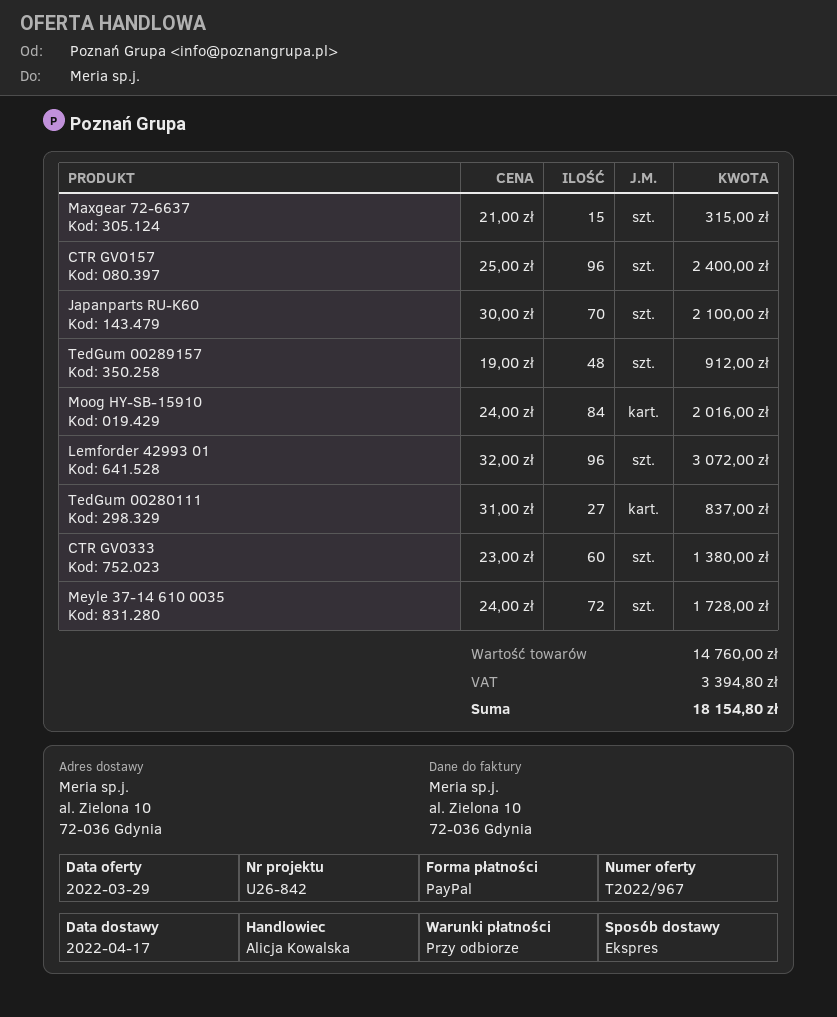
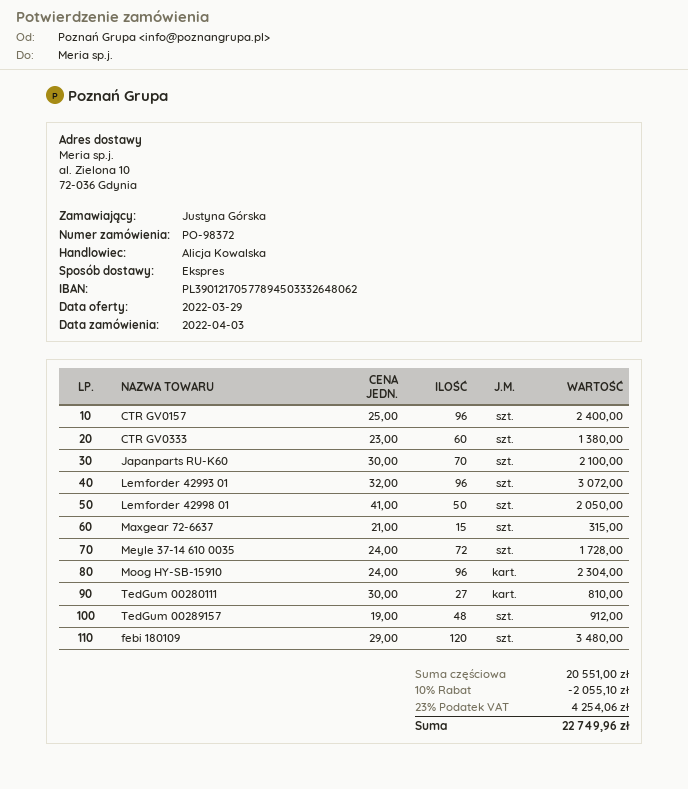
Moog HY-SB-15910: 84 x 24.00 = 2016.00 -> 96 x 24.00 = 2304.00
TedGum 00280111: 27 x 31.00 = 837.00 -> 27 x 30.00 = 810.00
Lemforder 42998 01: none -> 50 x 41.00 = 2050.00
febi 180109: none -> 120 x 29.00 = 3480.00
subtotal: 14760.00 -> 20551.00
discount: none -> 10% = 2055.10
tax: 3394.80 -> 4254.06
total: 18154.80 -> 22749.96

